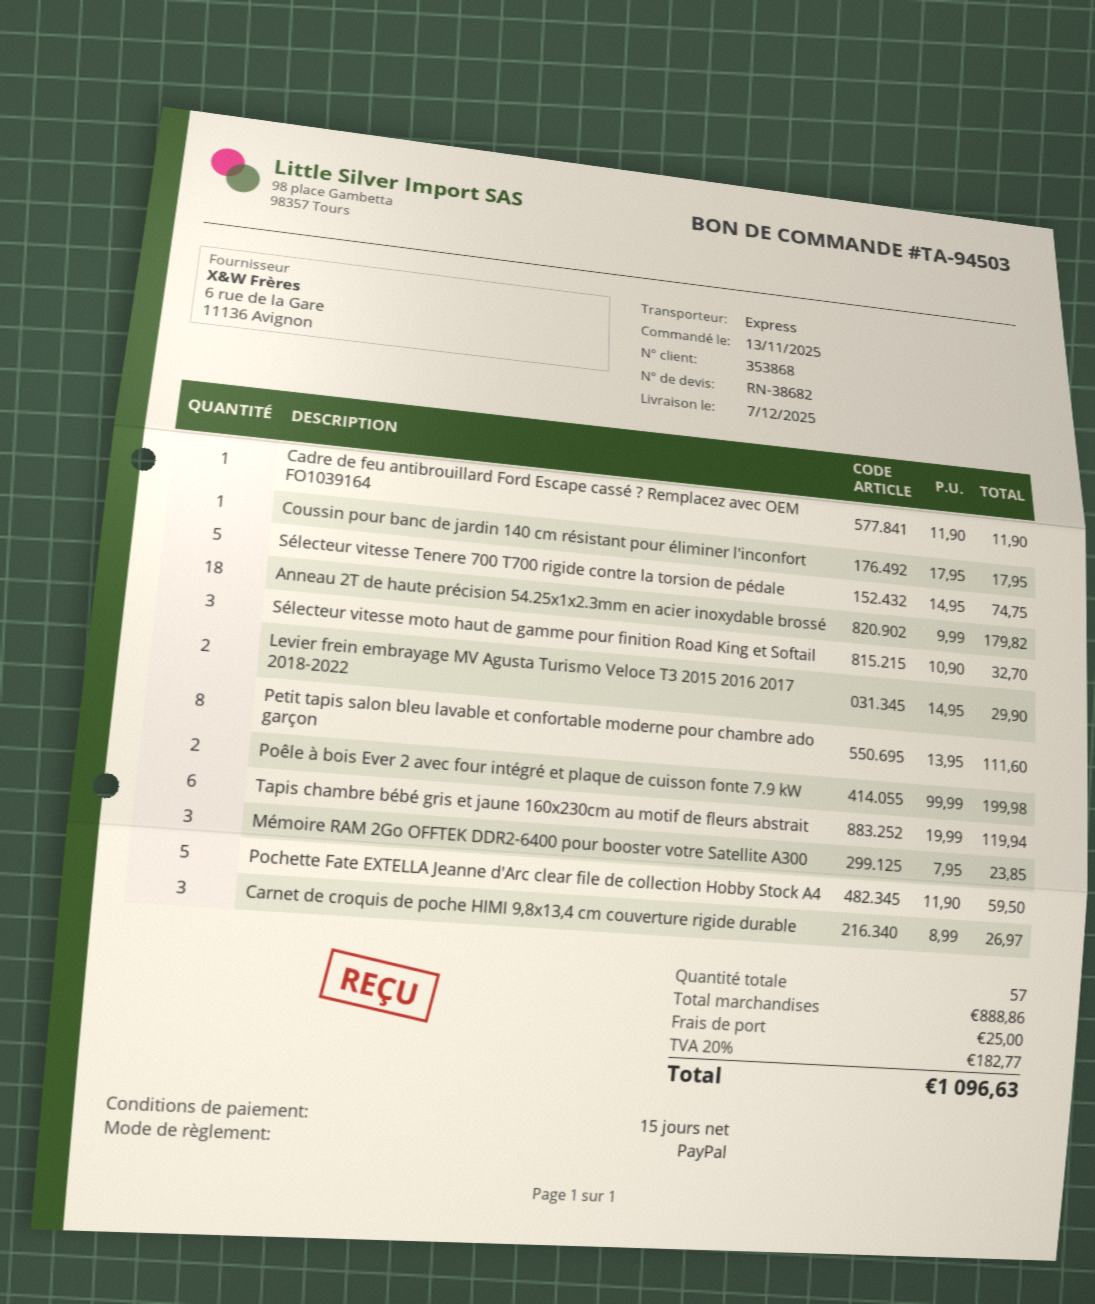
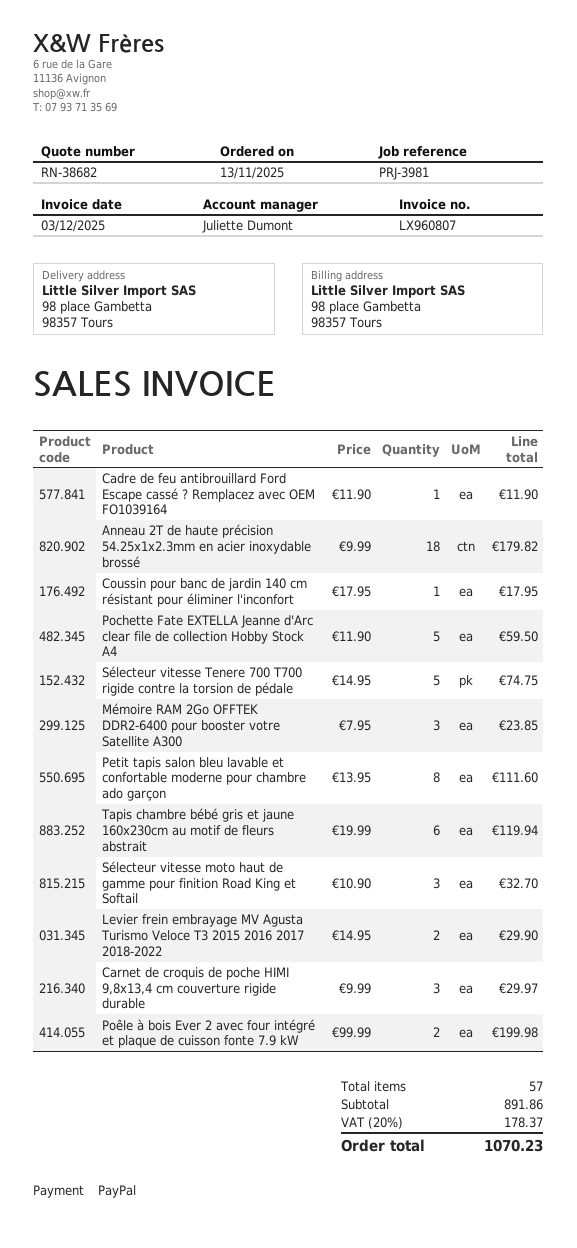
Carnet de croquis de poche HIMI 9,8x13,4 cm couverture rigide durable: 3 x 8.99 = 26.97 -> 3 x 9.99 = 29.97
subtotal: 888.86 -> 891.86
shipping: 25.00 -> none
tax: 20% = 182.77 -> 20% = 178.37
total: 1096.63 -> 1070.23

